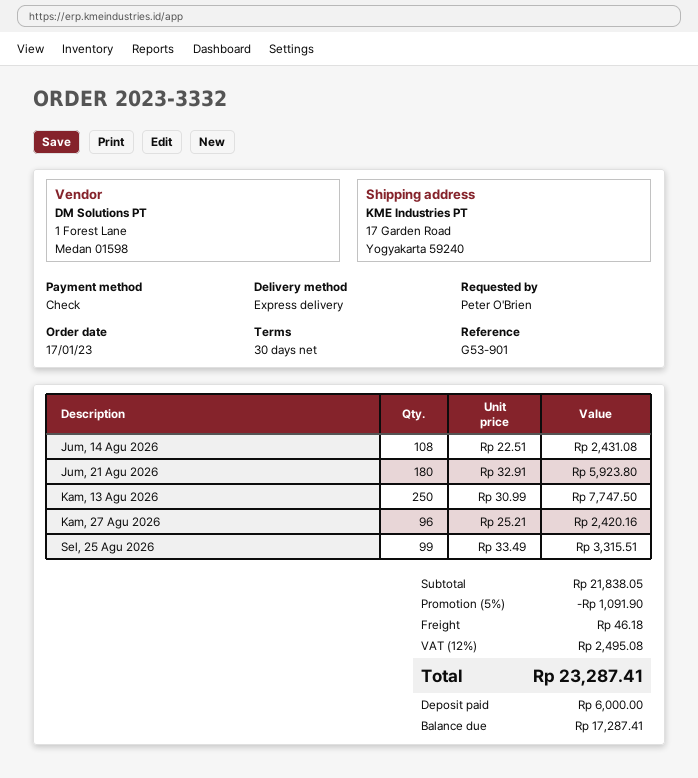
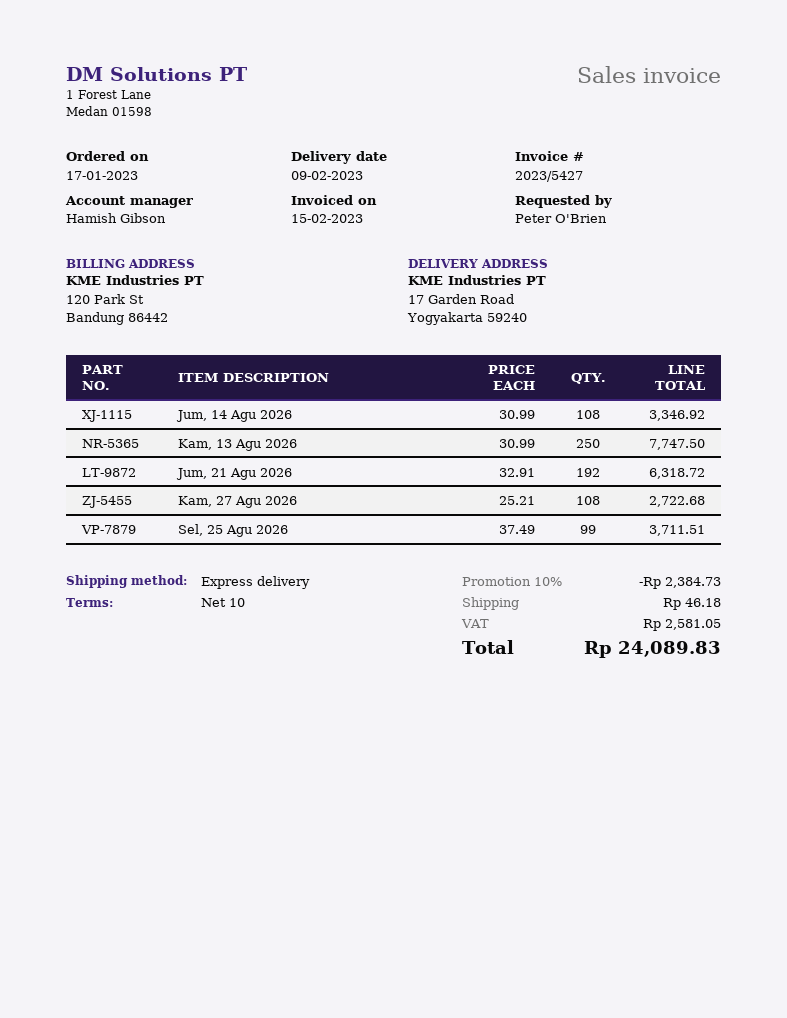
payment terms: 30 days -> 10 days
Jum, 14 Agu 2026: 108 x 22.51 = 2431.08 -> 108 x 30.99 = 3346.92
Jum, 21 Agu 2026: 180 x 32.91 = 5923.80 -> 192 x 32.91 = 6318.72
Kam, 27 Agu 2026: 96 x 25.21 = 2420.16 -> 108 x 25.21 = 2722.68
Sel, 25 Agu 2026: 99 x 33.49 = 3315.51 -> 99 x 37.49 = 3711.51
discount: 5% = 1091.90 -> 10% = 2384.73
tax: 2495.08 -> 2581.05
total: 23287.41 -> 24089.83

